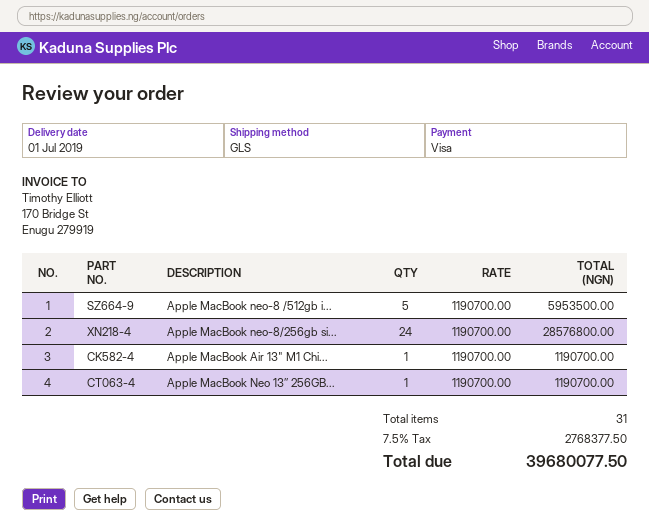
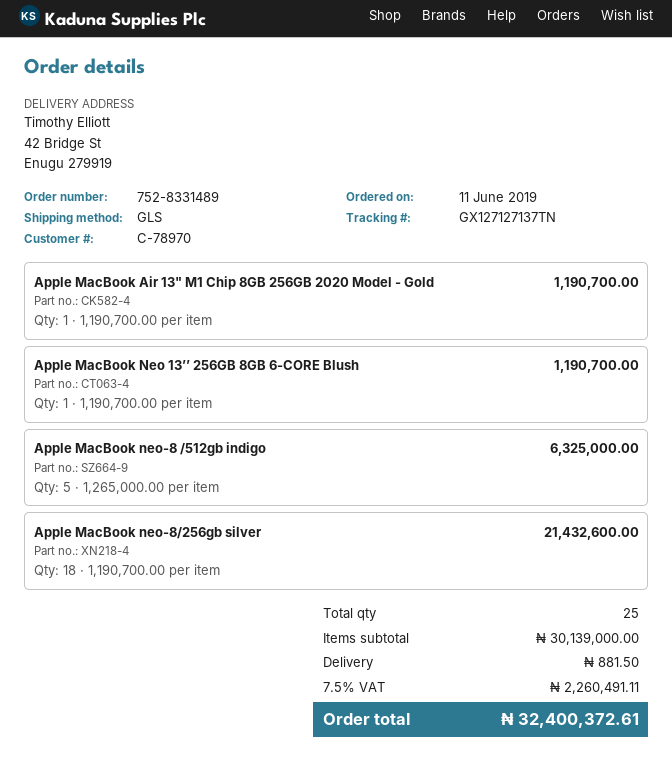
Apple MacBook neo-8 /512gb i...: 5 x 1190700.00 = 5953500.00 -> 5 x 1265000.00 = 6325000.00
Apple MacBook neo-8/256gb si...: 24 x 1190700.00 = 28576800.00 -> 18 x 1190700.00 = 21432600.00
total quantity: 31 -> 25
shipping: none -> 881.50
tax: 7.5% = 2768377.50 -> 7.5% = 2260491.11
total: 39680077.50 -> 32400372.61

